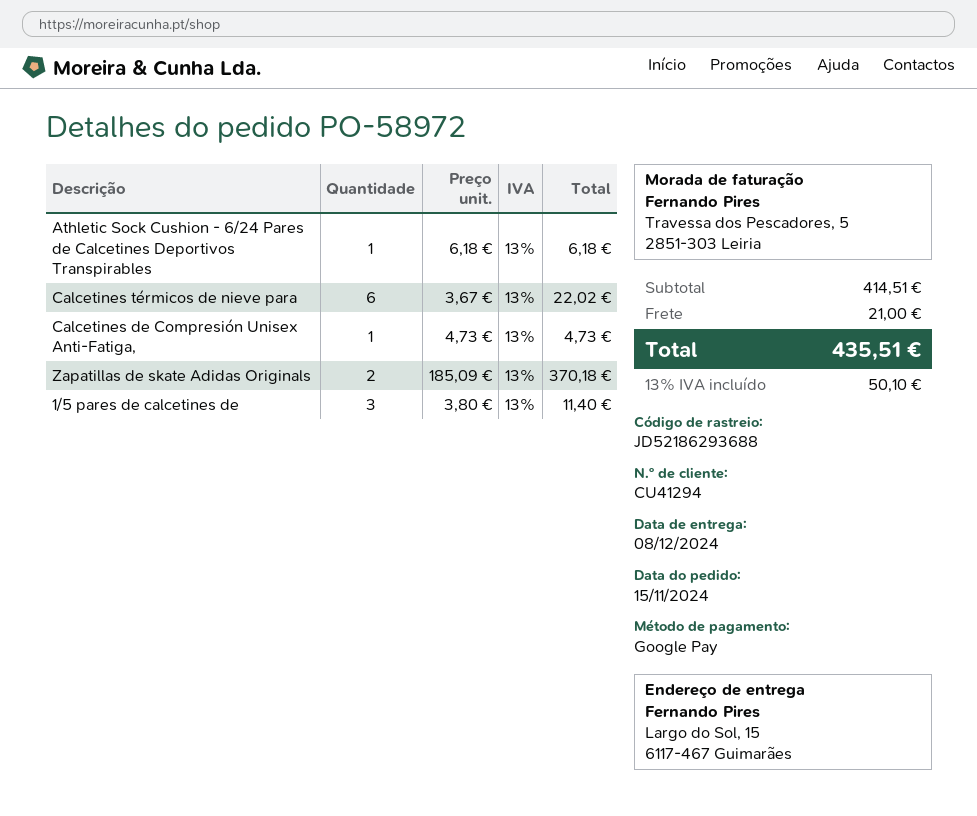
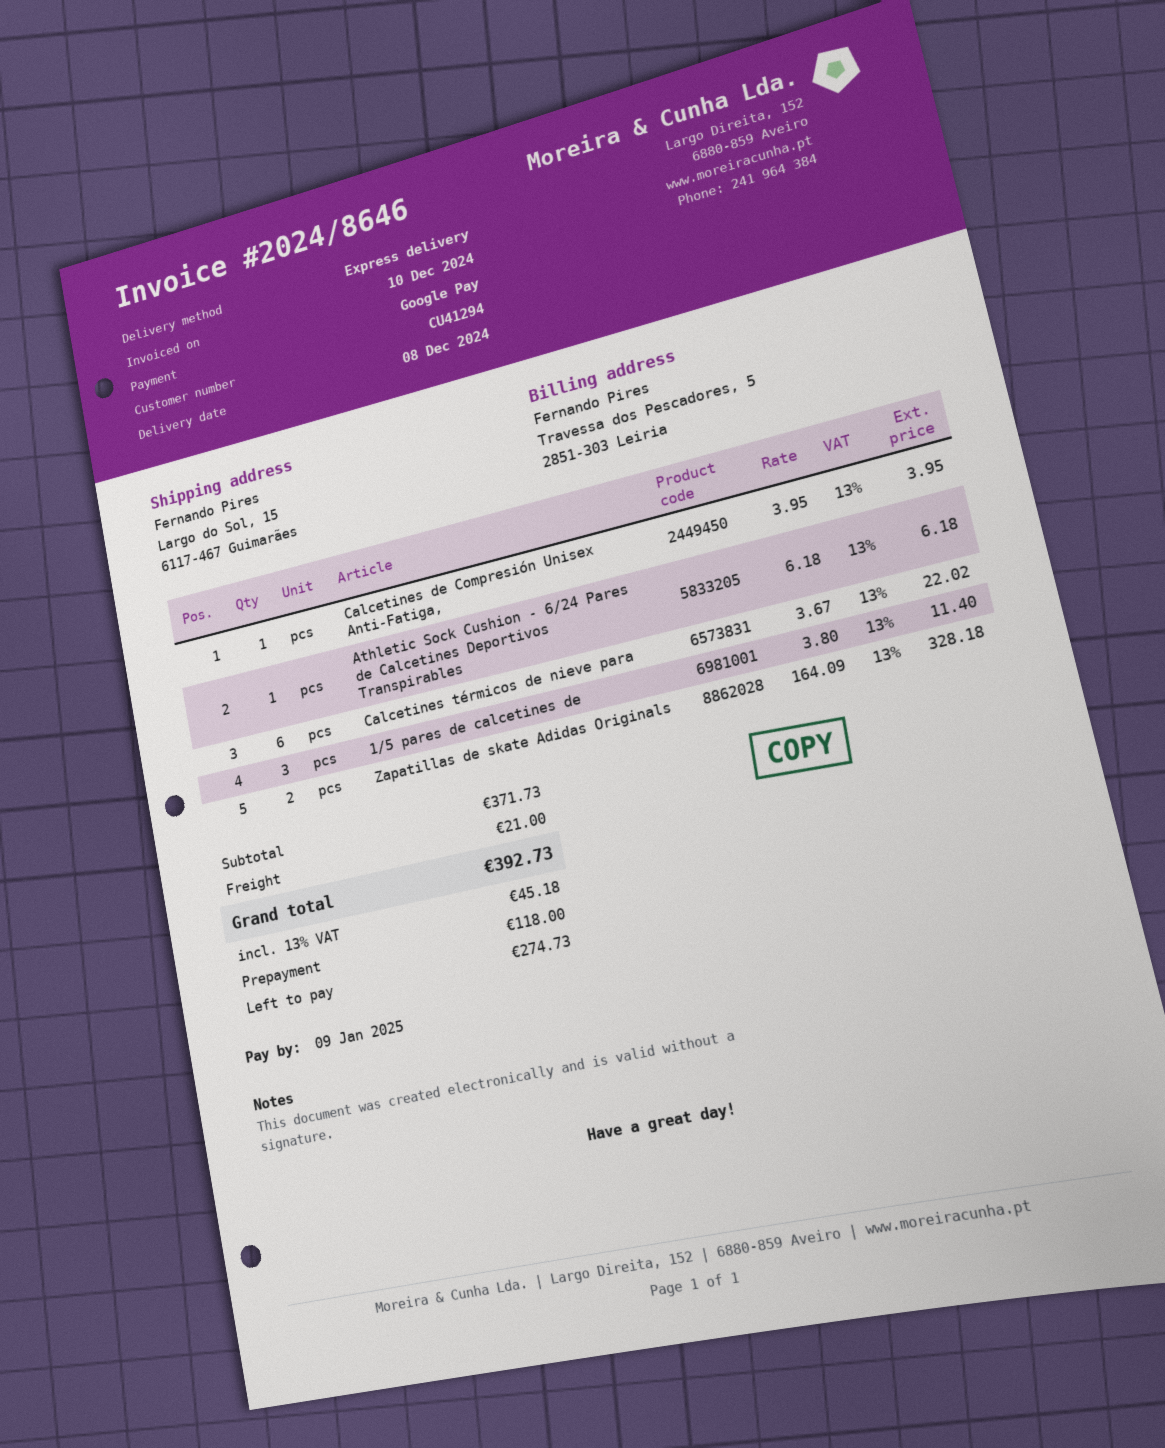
Calcetines de Compresión Unisex Anti-Fatiga,: 1 x 4.73 = 4.73 -> 1 x 3.95 = 3.95
Zapatillas de skate Adidas Originals: 2 x 185.09 = 370.18 -> 2 x 164.09 = 328.18
subtotal: 414.51 -> 371.73
tax: 13% = 50.10 -> 13% = 45.18
total: 435.51 -> 392.73

